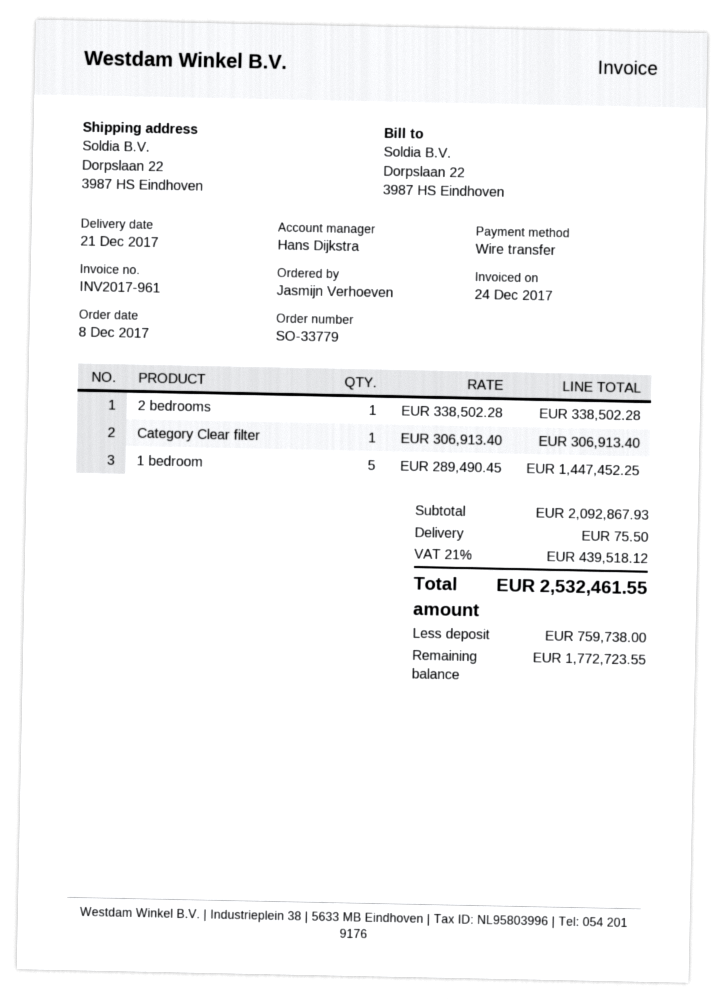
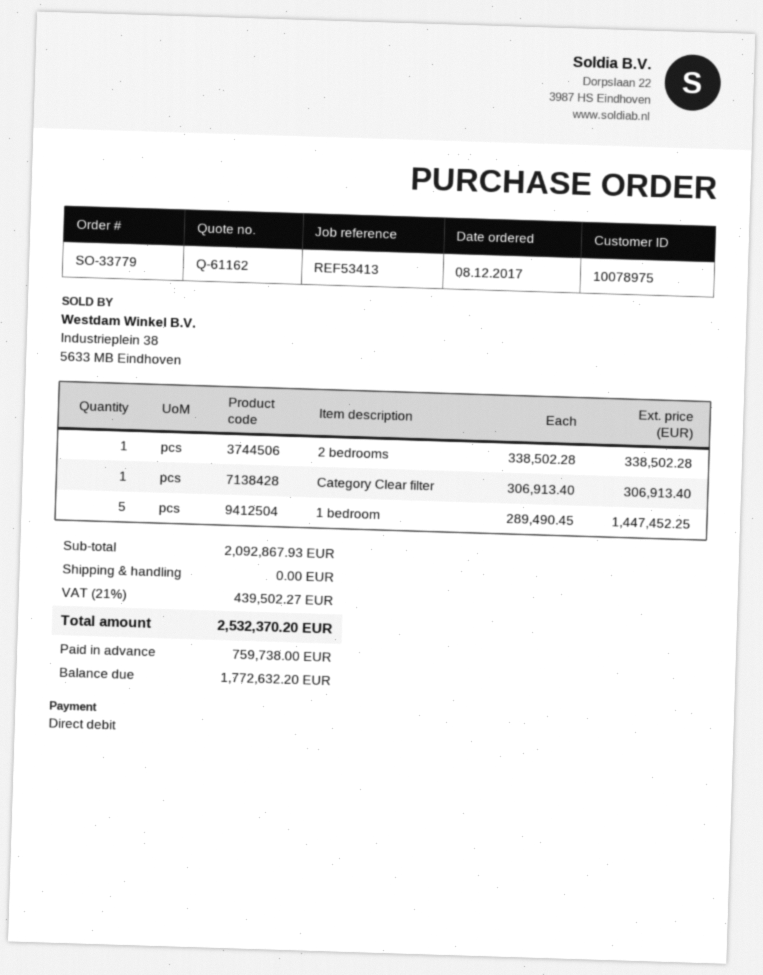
payment method: bank transfer -> direct debit
shipping: 75.50 -> 0.00
tax: 21% = 439518.12 -> 21% = 439502.27
total: 2532461.55 -> 2532370.20
balance: 1772723.55 -> 1772632.20

